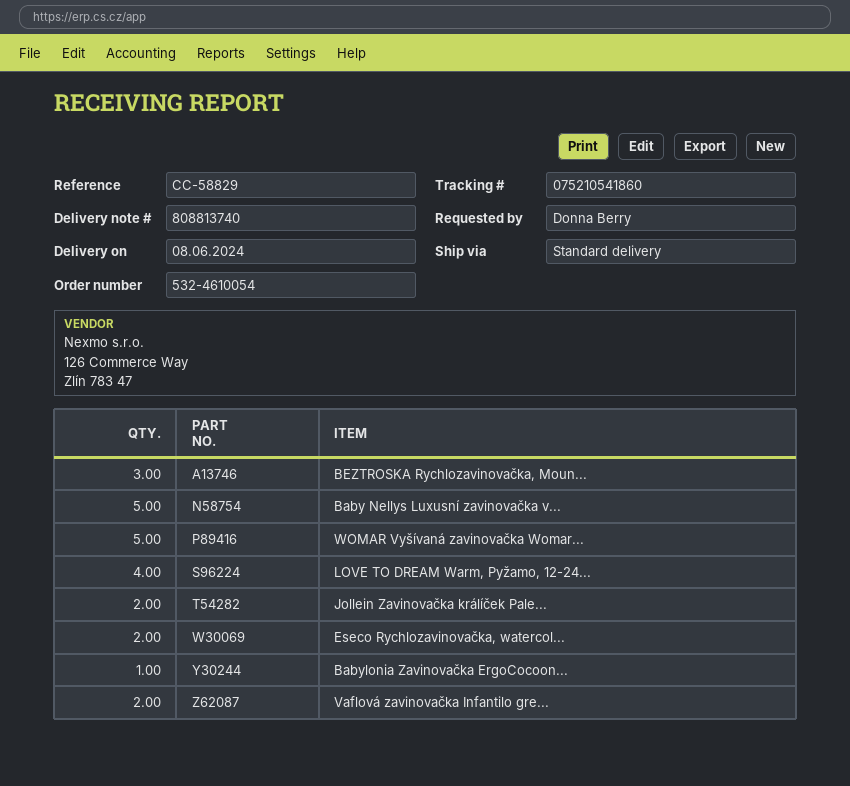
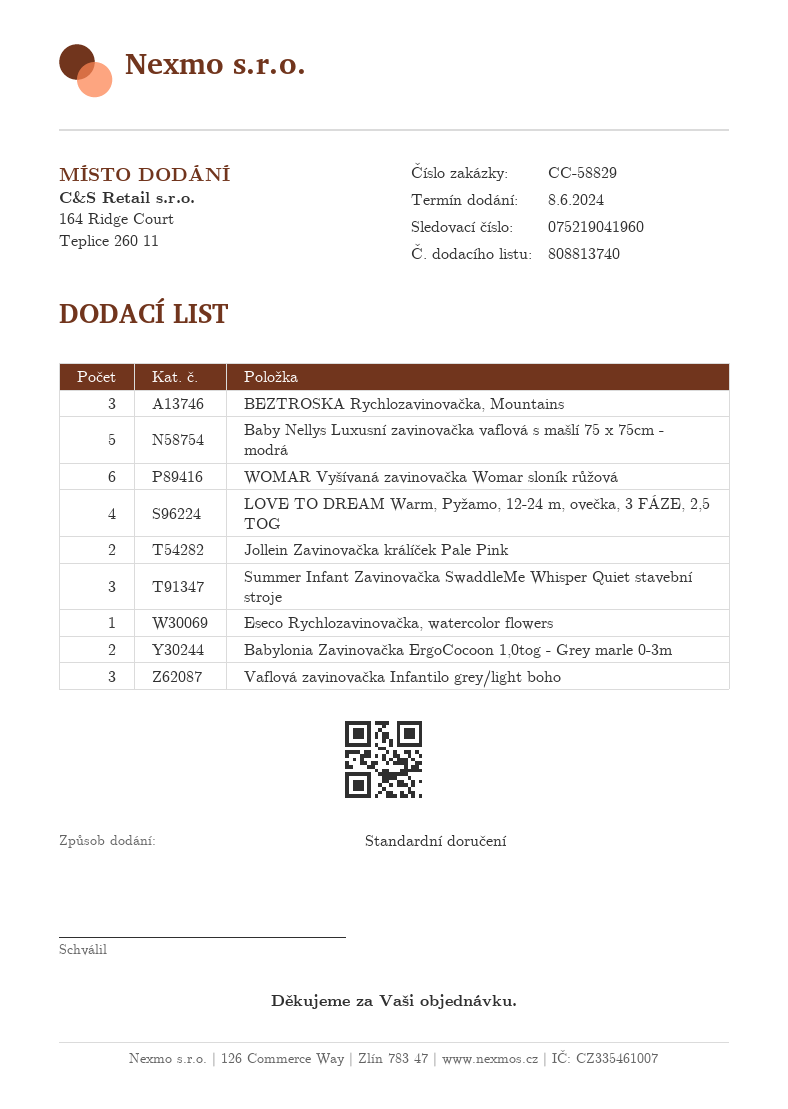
tracking number: 075210541860 -> 075219041960
WOMAR Vyšívaná zavinovačka Womar...: 5 -> 6
Eseco Rychlozavinovačka, watercol...: 2 -> 1
Babylonia Zavinovačka ErgoCocoon...: 1 -> 2
Vaflová zavinovačka Infantilo gre...: 2 -> 3
Summer Infant Zavinovačka SwaddleMe Whisper Quiet stavební stroje: none -> 3

